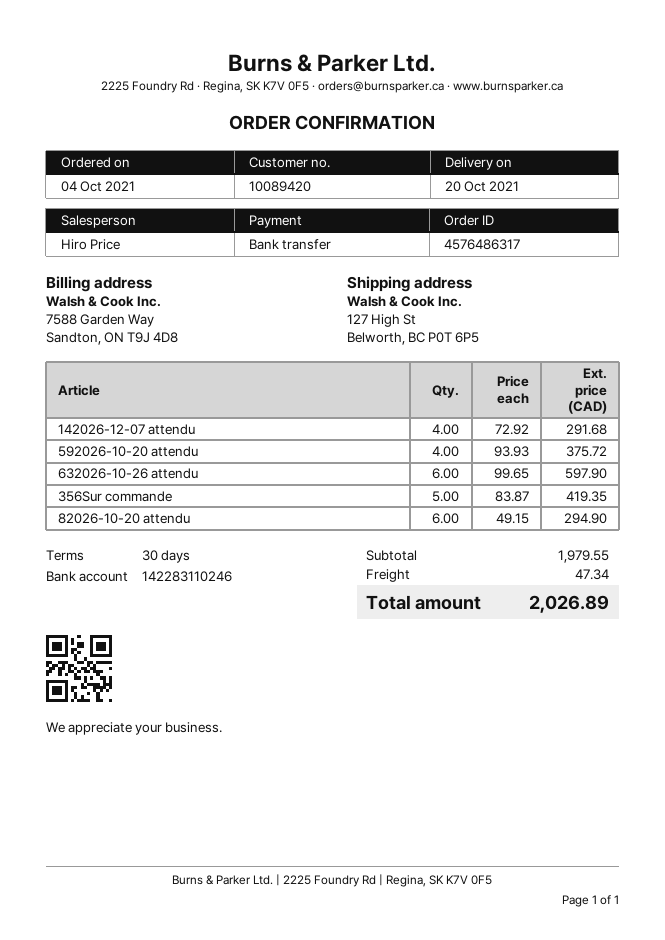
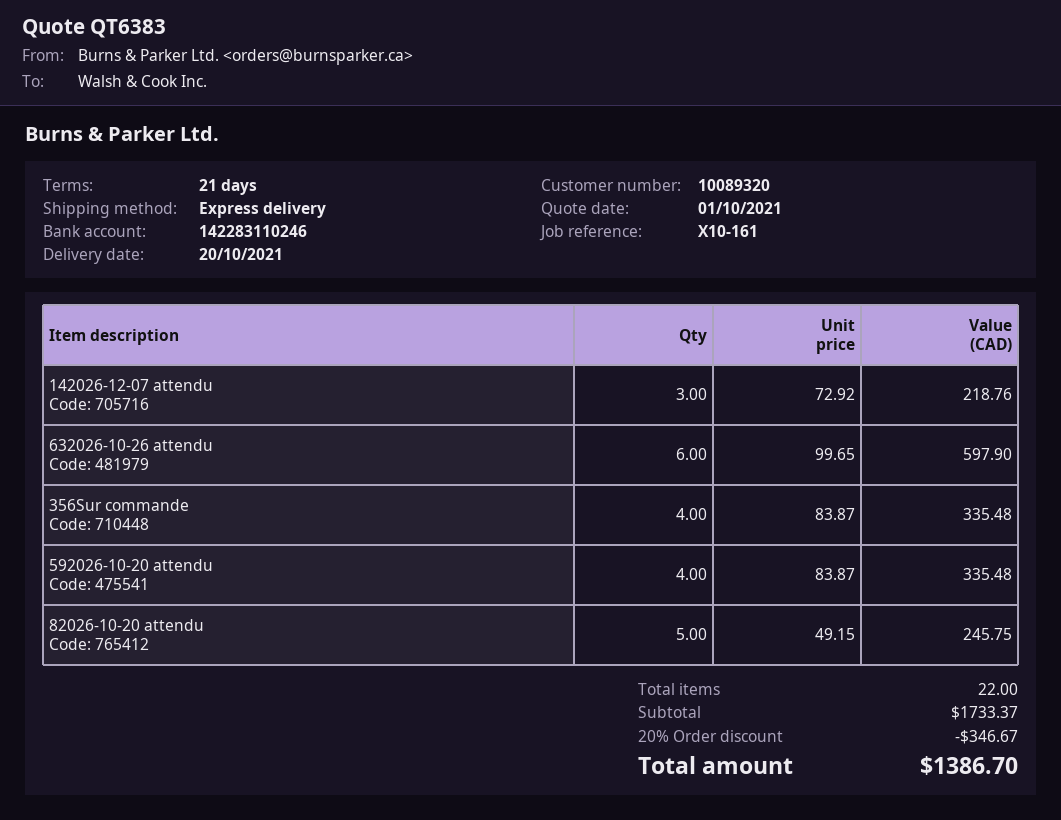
payment terms: 30 days -> 21 days
customer number: 10089420 -> 10089320
142026-12-07 attendu: 4 x 72.92 = 291.68 -> 3 x 72.92 = 218.76
592026-10-20 attendu: 4 x 93.93 = 375.72 -> 4 x 83.87 = 335.48
356Sur commande: 5 x 83.87 = 419.35 -> 4 x 83.87 = 335.48
82026-10-20 attendu: 6 x 49.15 = 294.90 -> 5 x 49.15 = 245.75
subtotal: 1979.55 -> 1733.37
discount: none -> 20% = 346.67
shipping: 47.34 -> none
total: 2026.89 -> 1386.70

